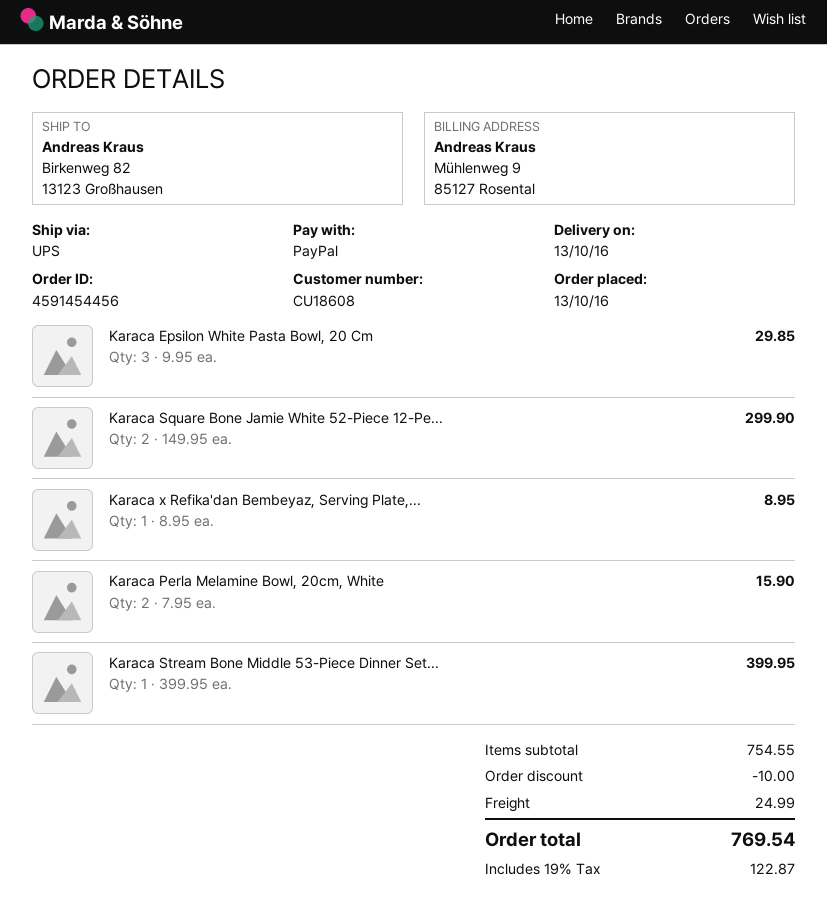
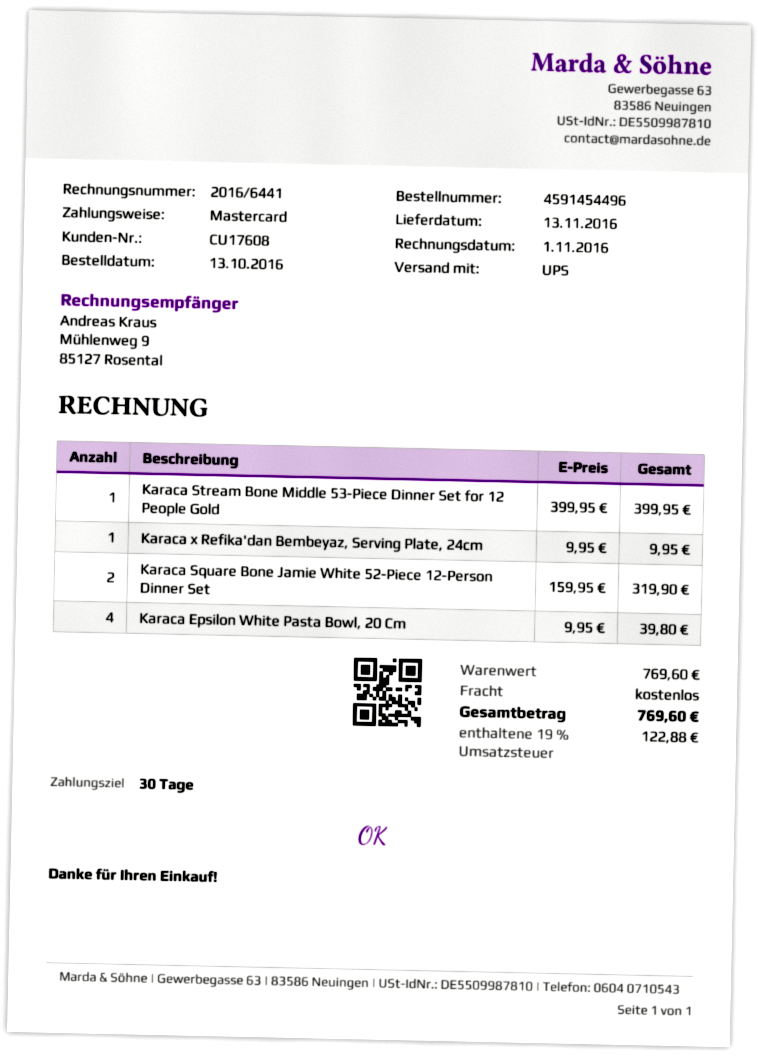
order number: 4591454456 -> 4591454496
delivery date: 2016-10-13 -> 2016-11-13
customer number: CU18608 -> CU17608
payment method: PayPal -> Mastercard
Karaca Epsilon White Pasta Bowl, 20 Cm: 3 x 9.95 = 29.85 -> 4 x 9.95 = 39.80
Karaca Square Bone Jamie White 52-Piece 12-Pe...: 2 x 149.95 = 299.90 -> 2 x 159.95 = 319.90
Karaca x Refika'dan Bembeyaz, Serving Plate,...: 1 x 8.95 = 8.95 -> 1 x 9.95 = 9.95
Karaca Perla Melamine Bowl, 20cm, White: 2 x 7.95 = 15.90 -> none
subtotal: 754.55 -> 769.60
discount: 10.00 -> none
shipping: 24.99 -> 0.00
tax: 19% = 122.87 -> 19% = 122.88
total: 769.54 -> 769.60

